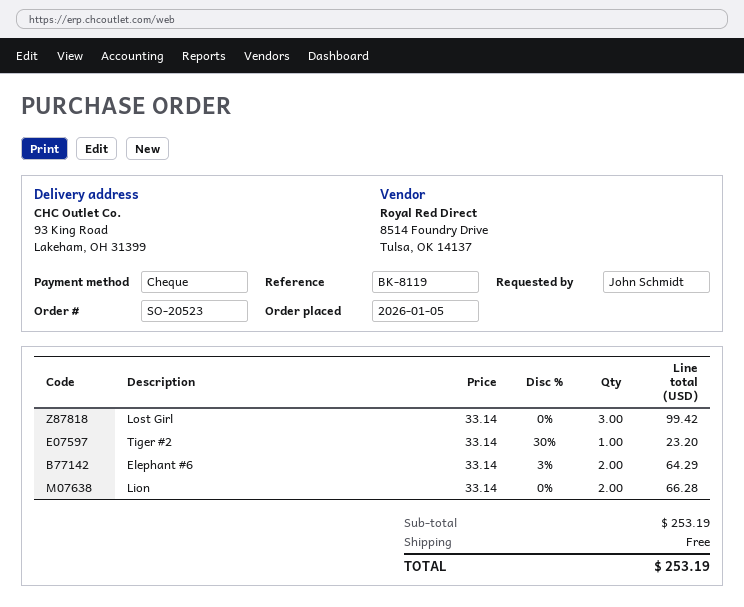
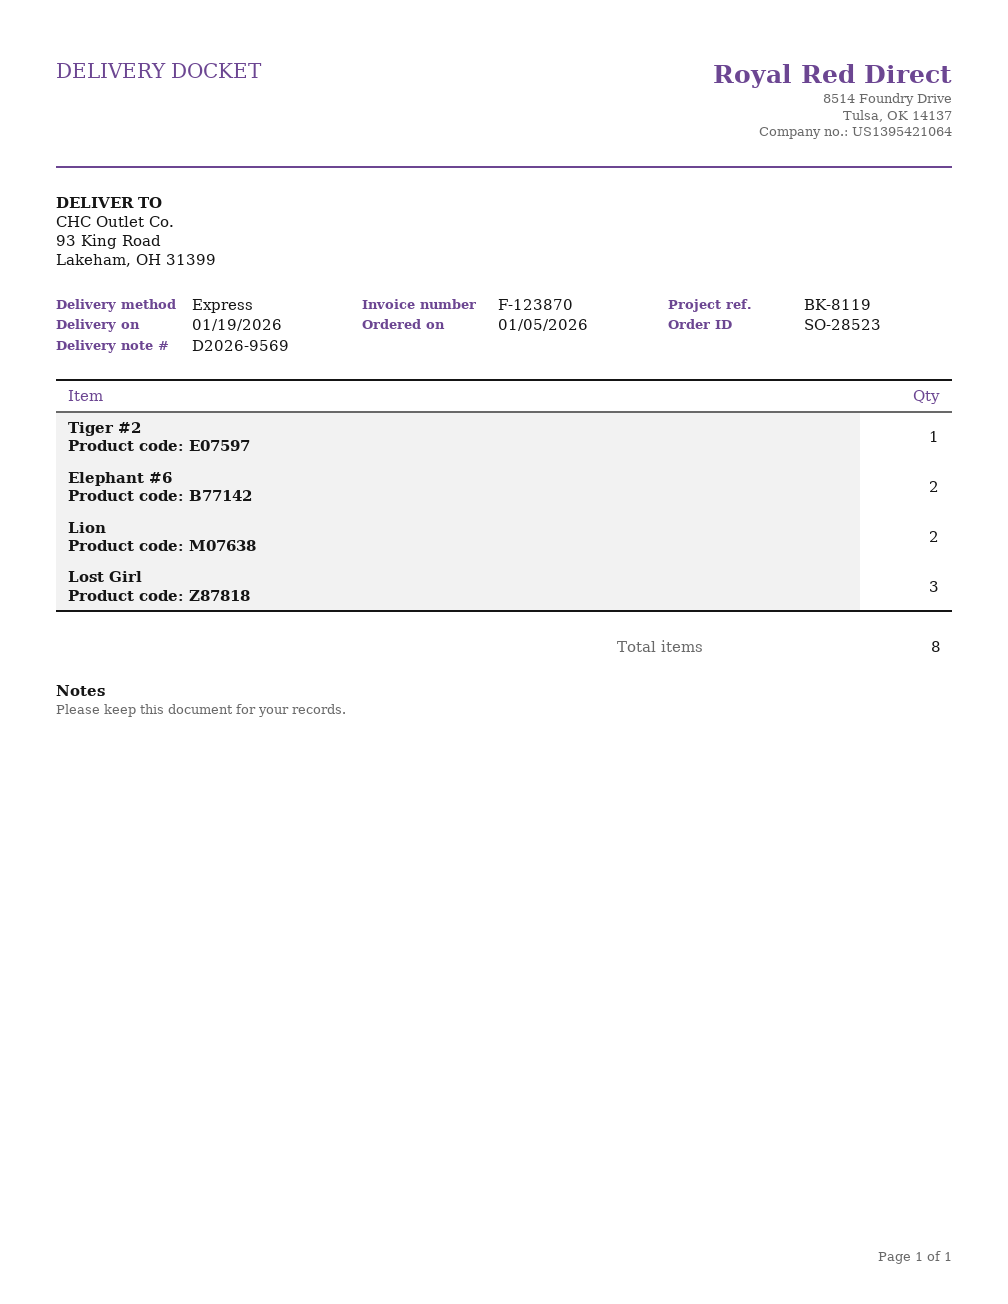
order number: SO-20523 -> SO-28523

